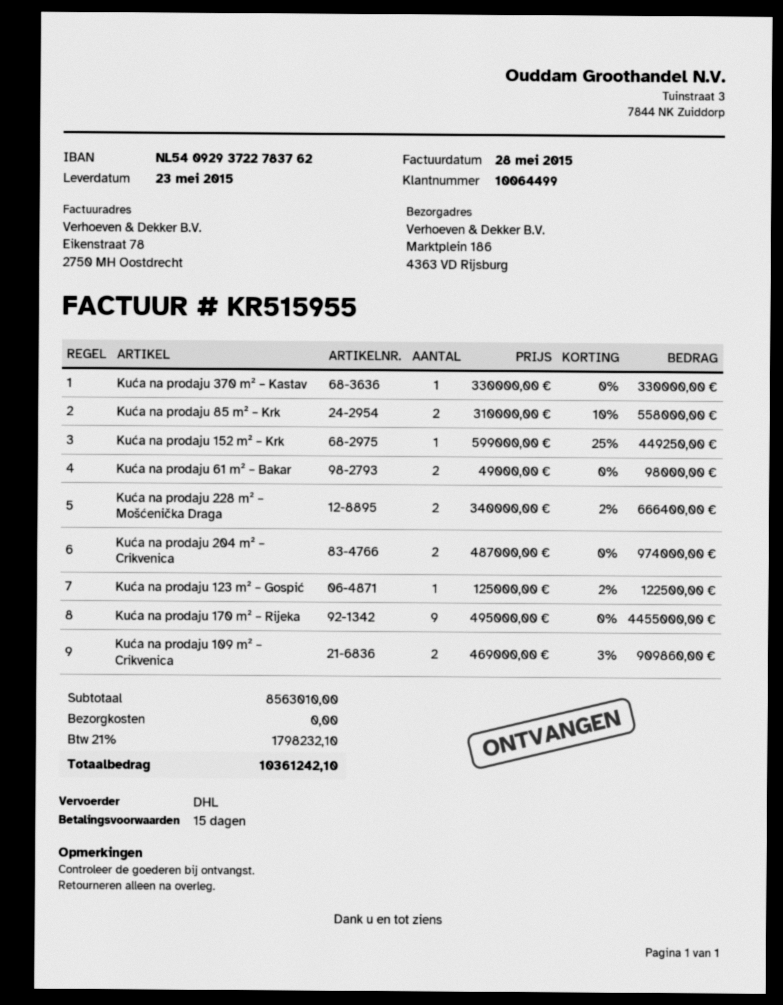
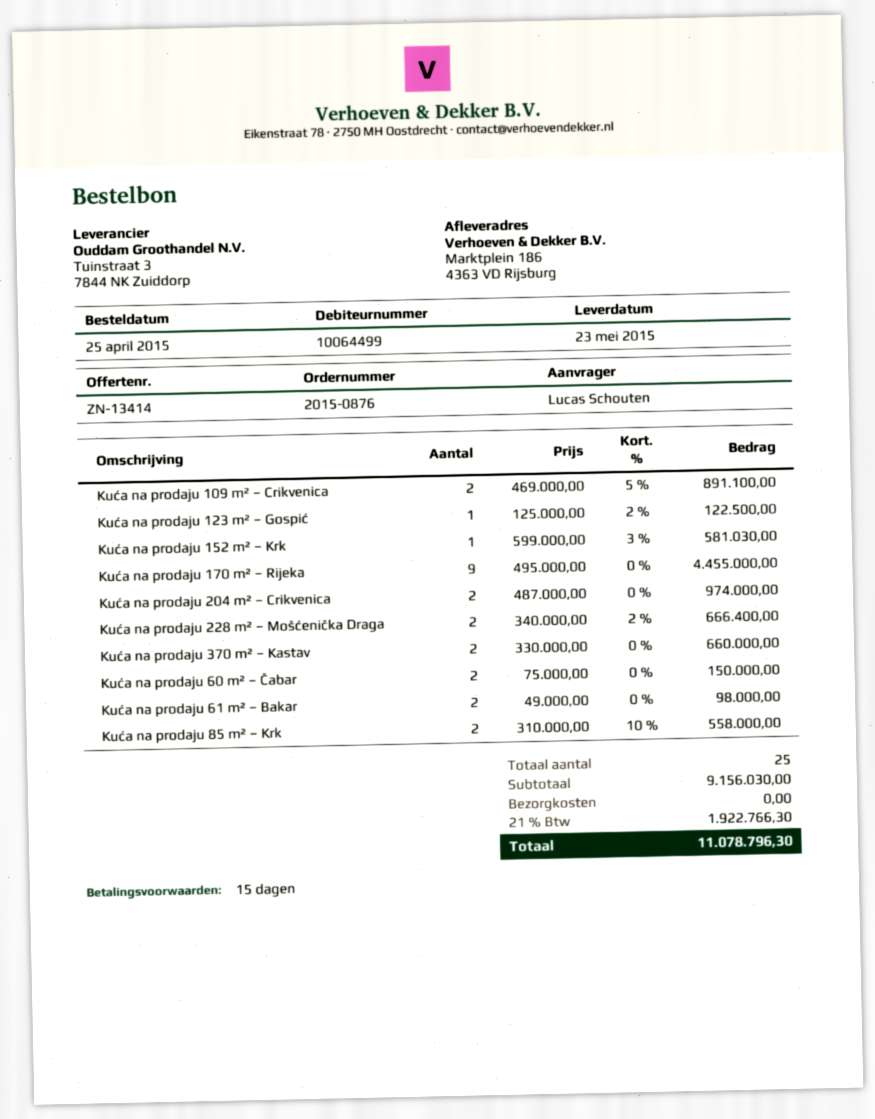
Kuća na prodaju 370 m² – Kastav: 1 x 330000.00 = 330000.00 -> 2 x 330000.00 = 660000.00
Kuća na prodaju 152 m² – Krk: 1 x 599000.00 - 25% = 449250.00 -> 1 x 599000.00 - 3% = 581030.00
Kuća na prodaju 109 m² – Crikvenica: 2 x 469000.00 - 3% = 909860.00 -> 2 x 469000.00 - 5% = 891100.00
Kuća na prodaju 60 m² – Čabar: none -> 2 x 75000.00 = 150000.00
subtotal: 8563010.00 -> 9156030.00
tax: 21% = 1798232.10 -> 21% = 1922766.30
total: 10361242.10 -> 11078796.30

